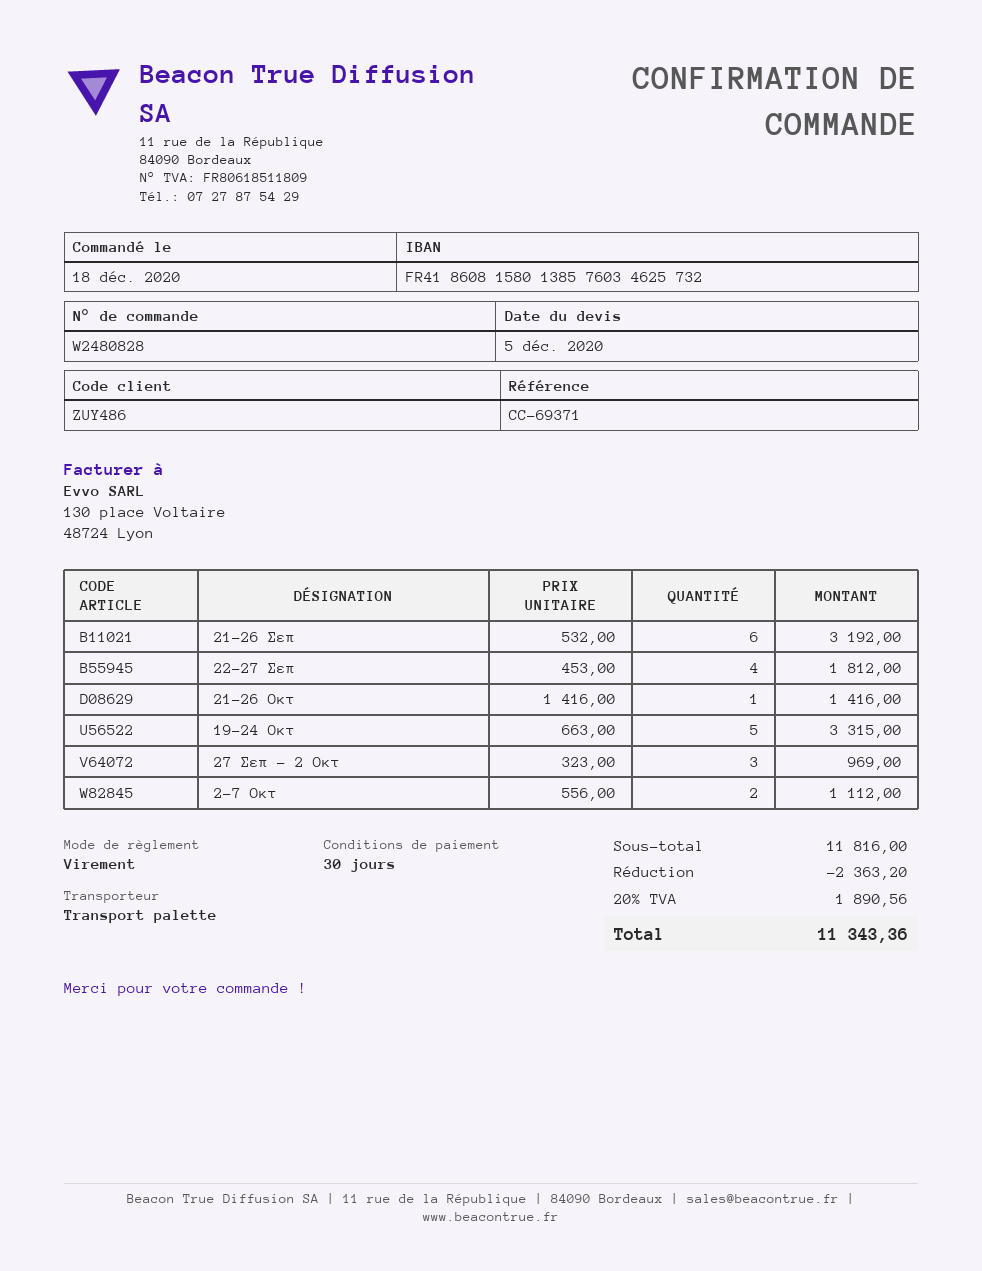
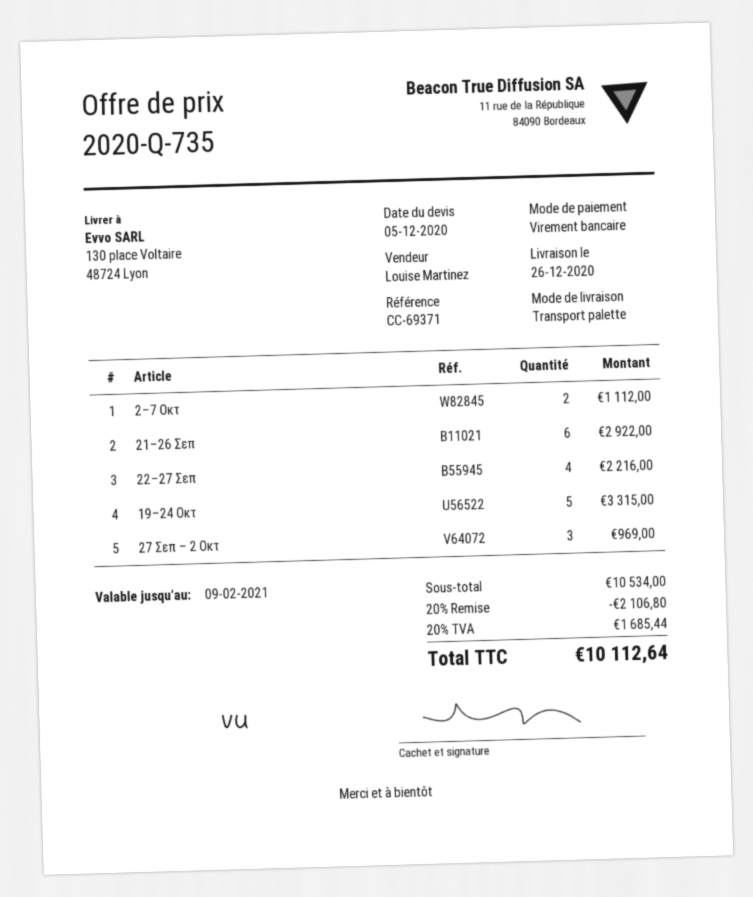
21–26 Σεπ: 6 for 3192.00 -> 6 for 2922.00
22–27 Σεπ: 4 for 1812.00 -> 4 for 2216.00
21–26 Οκτ: 1 for 1416.00 -> none
subtotal: 11816.00 -> 10534.00
discount: 2363.20 -> 2106.80
tax: 20% = 1890.56 -> 20% = 1685.44
total: 11343.36 -> 10112.64

